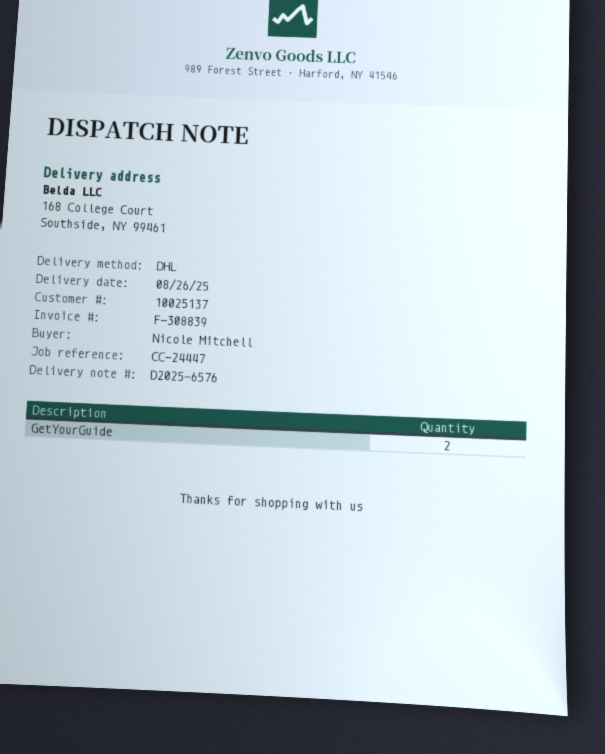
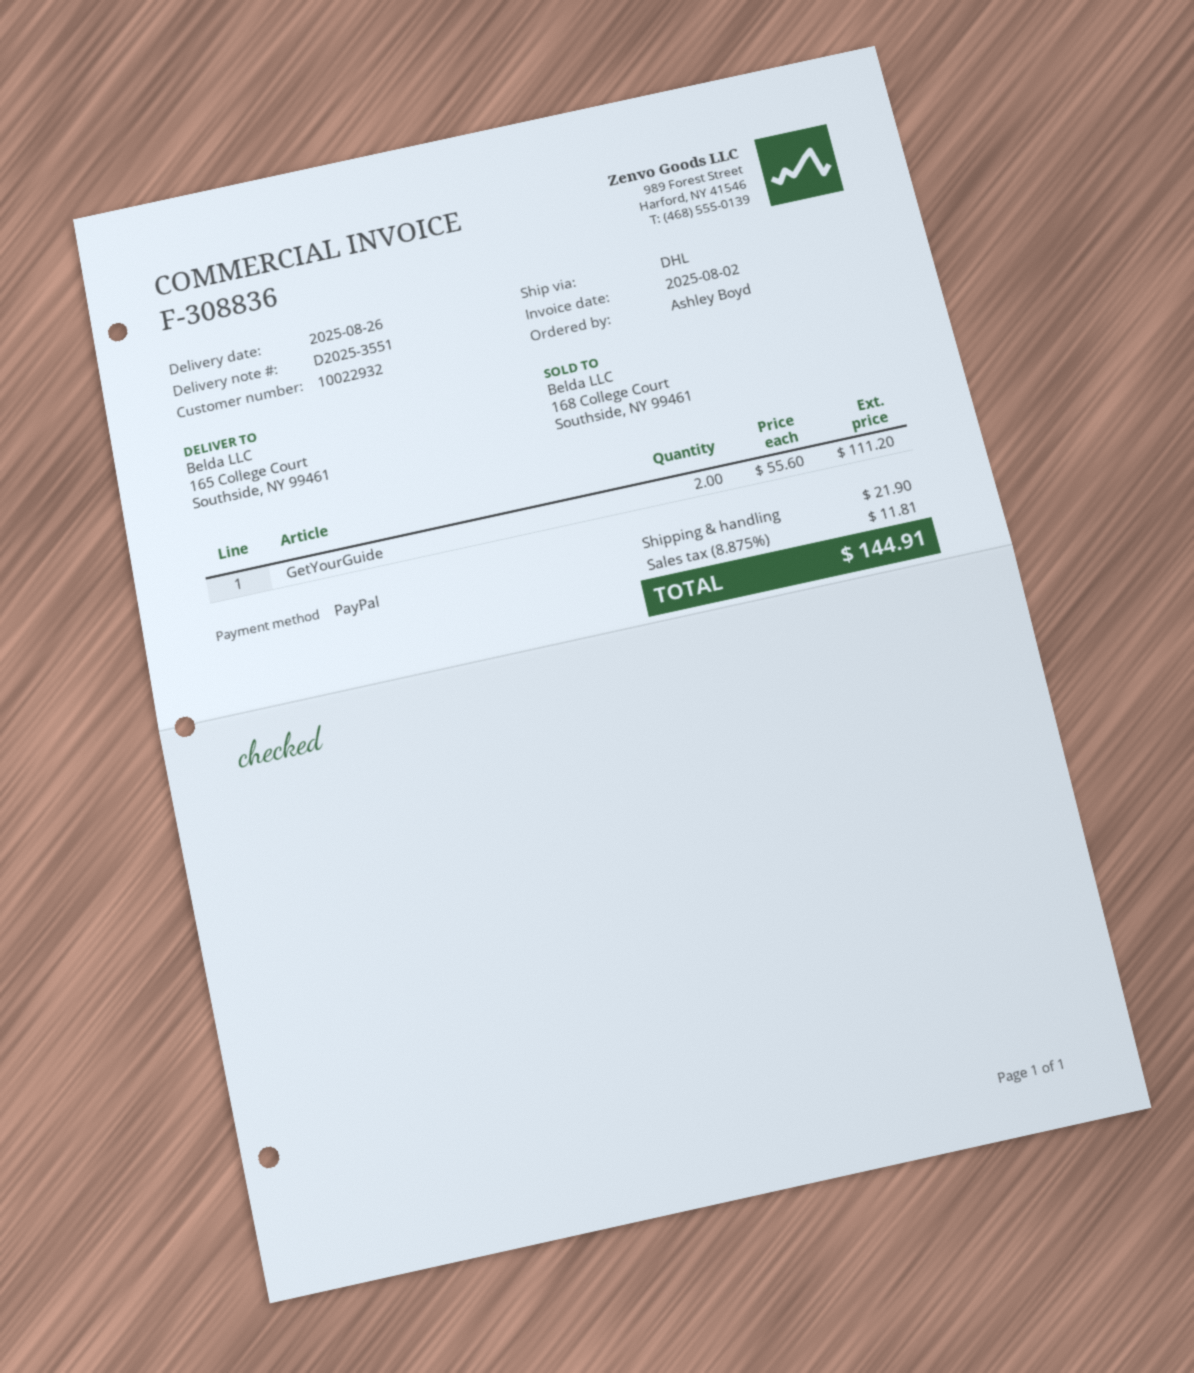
delivery note number: D2025-6576 -> D2025-3551
invoice number: F-308839 -> F-308836
customer number: 10025137 -> 10022932
ordered by: Nicole Mitchell -> Ashley Boyd
ship to: 168 College Court, Southside, NY 99461 -> 165 College Court, Southside, NY 99461

